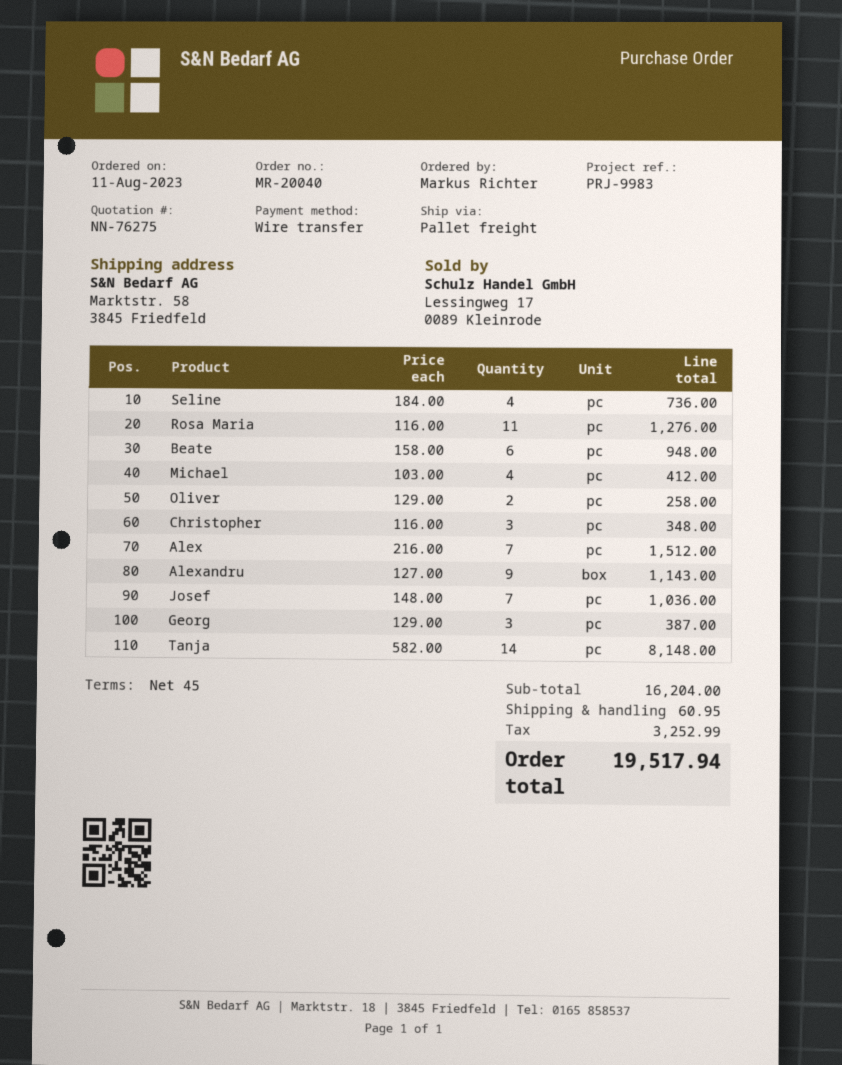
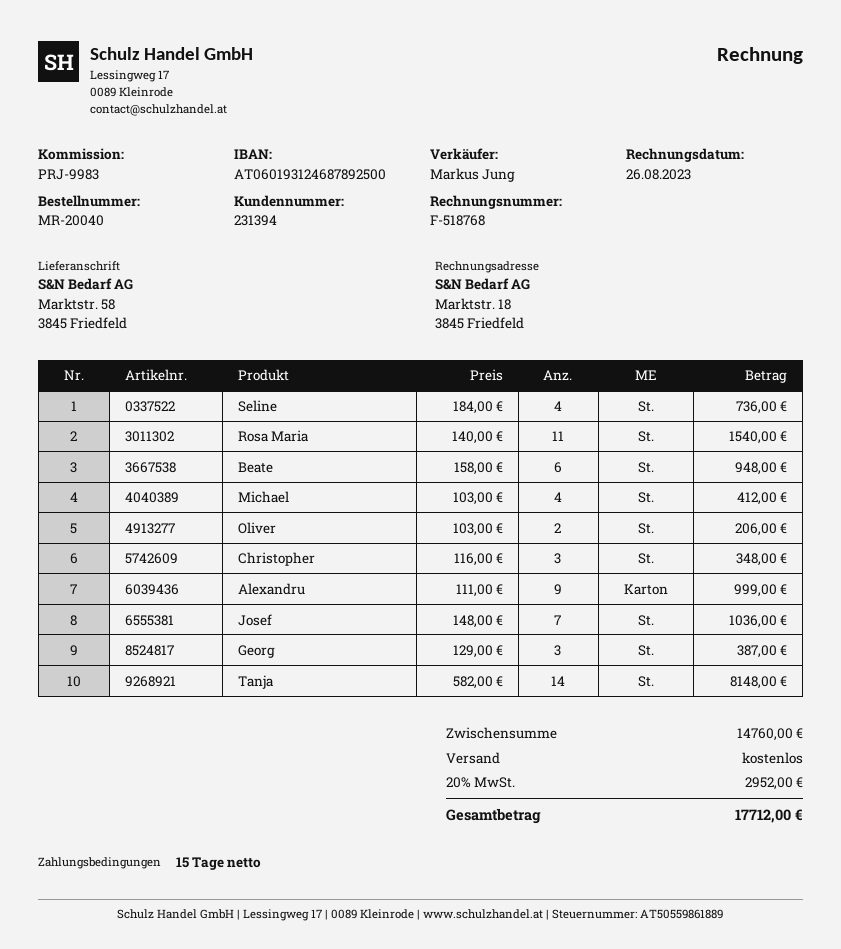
payment terms: 45 days -> 15 days
Rosa Maria: 11 x 116.00 = 1276.00 -> 11 x 140.00 = 1540.00
Oliver: 2 x 129.00 = 258.00 -> 2 x 103.00 = 206.00
Alex: 7 x 216.00 = 1512.00 -> none
Alexandru: 9 x 127.00 = 1143.00 -> 9 x 111.00 = 999.00
subtotal: 16204.00 -> 14760.00
shipping: 60.95 -> 0.00
tax: 3252.99 -> 2952.00
total: 19517.94 -> 17712.00

